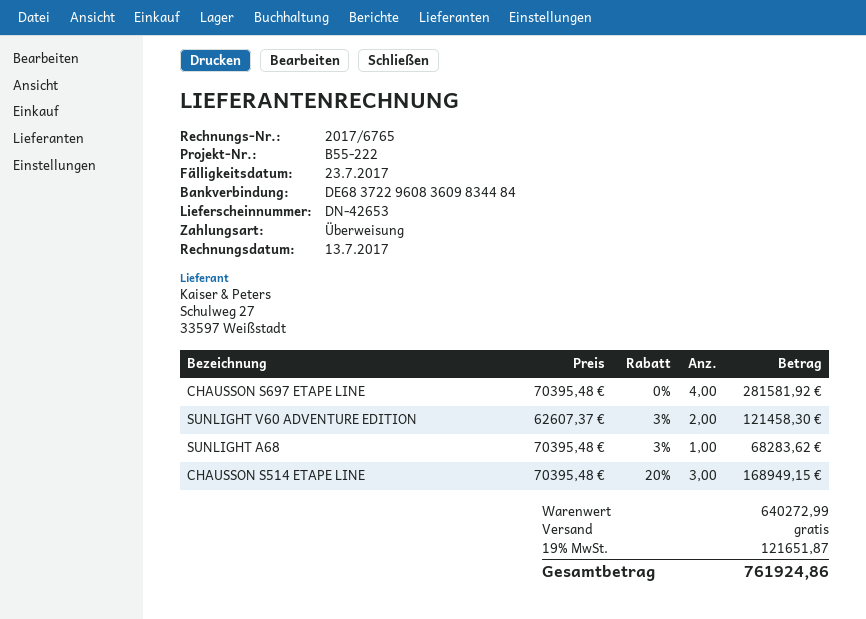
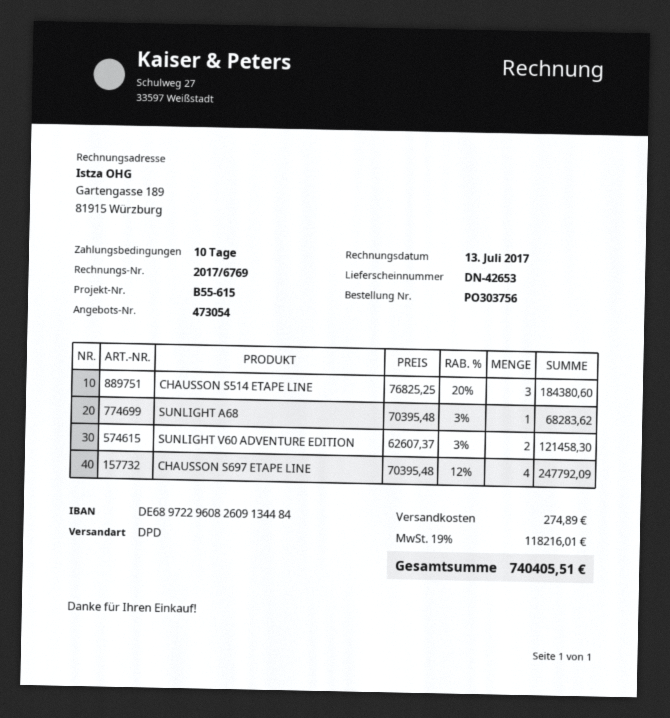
invoice number: 2017/6765 -> 2017/6769
reference: B55-222 -> B55-615
bank account: DE68372296083609834484 -> DE68972296082609134484
CHAUSSON S697 ETAPE LINE: 4 x 70395.48 = 281581.92 -> 4 x 70395.48 - 12% = 247792.09
CHAUSSON S514 ETAPE LINE: 3 x 70395.48 - 20% = 168949.15 -> 3 x 76825.25 - 20% = 184380.60
shipping: 0.00 -> 274.89
tax: 19% = 121651.87 -> 19% = 118216.01
total: 761924.86 -> 740405.51

